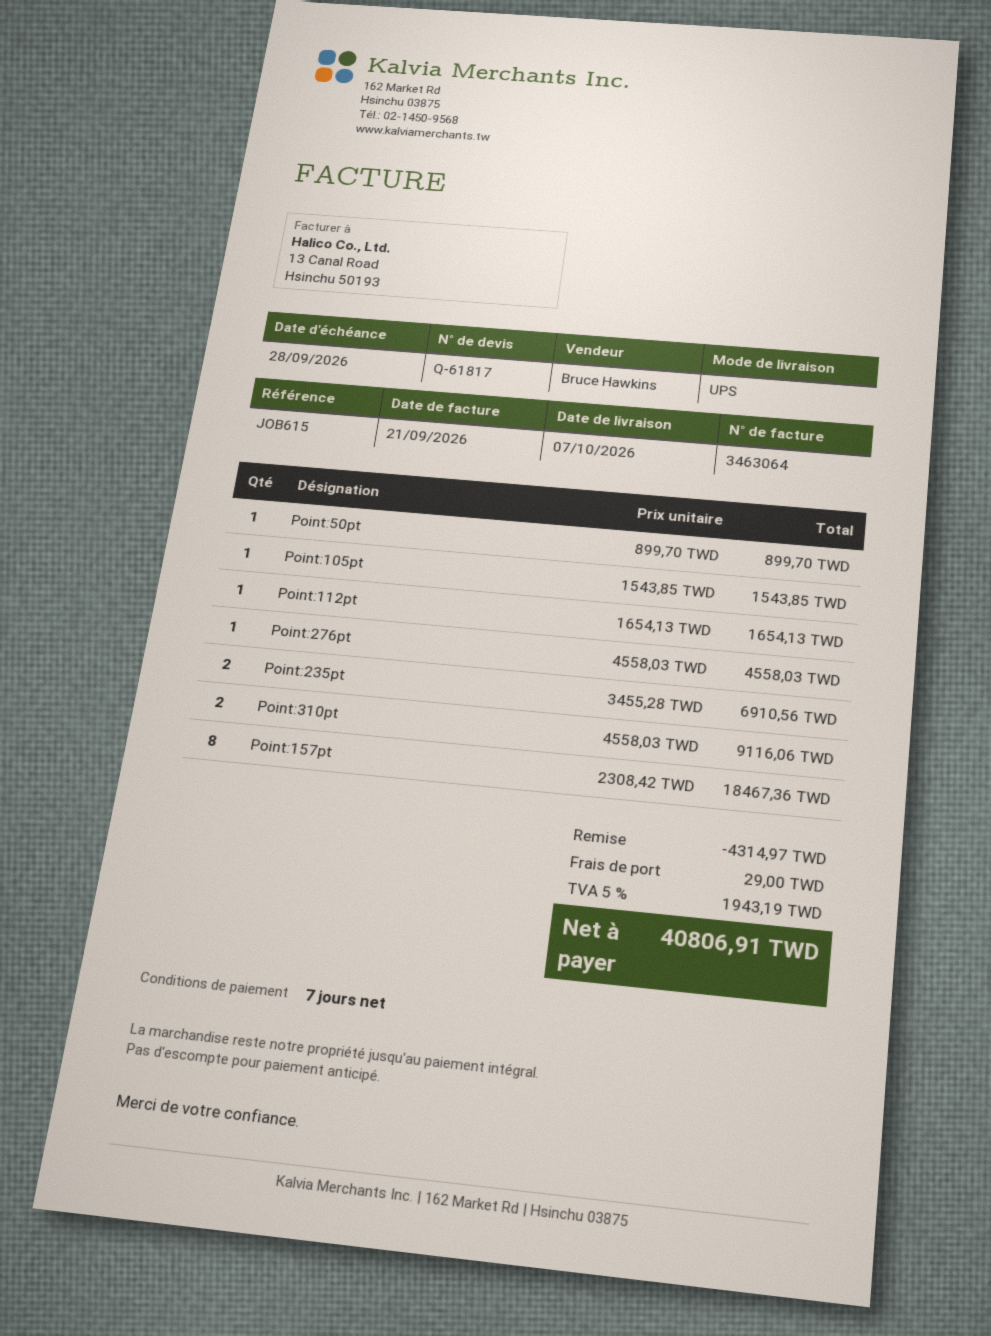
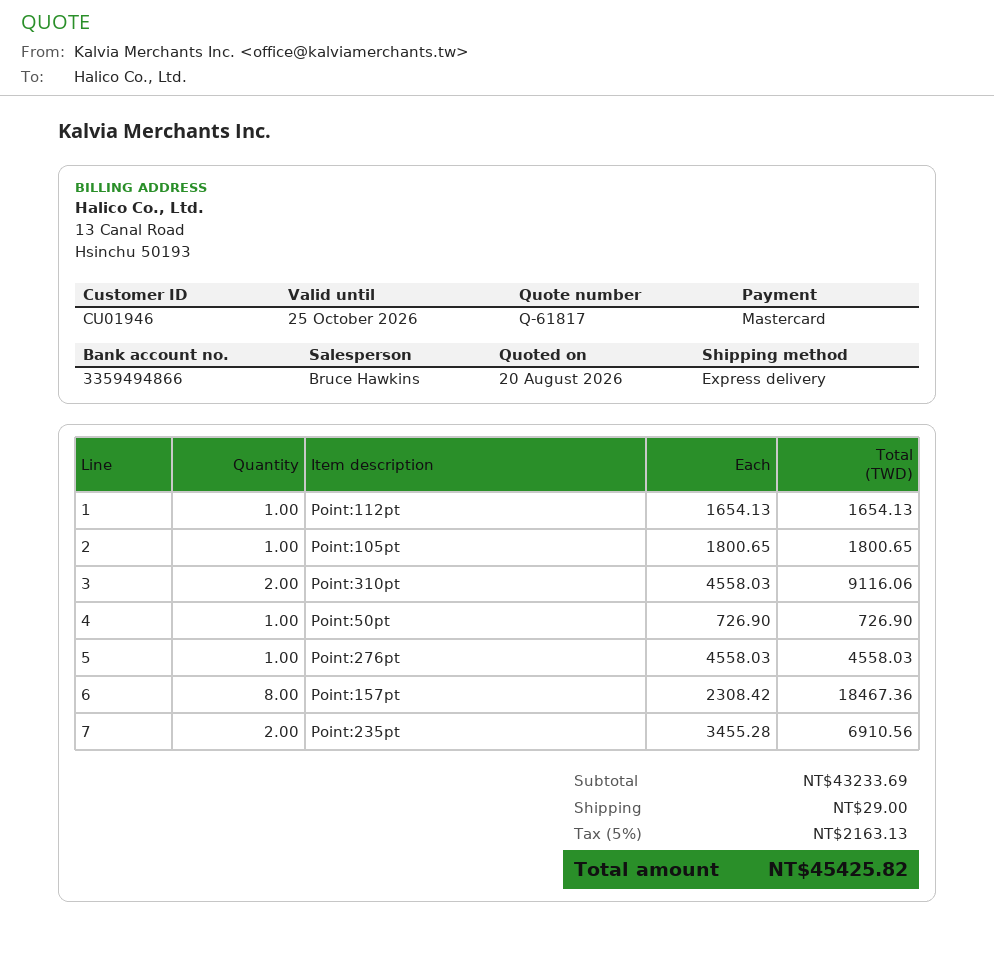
shipping method: UPS -> express
Point:50pt: 1 x 899.70 = 899.70 -> 1 x 726.90 = 726.90
Point:105pt: 1 x 1543.85 = 1543.85 -> 1 x 1800.65 = 1800.65
discount: 4314.97 -> none
tax: 5% = 1943.19 -> 5% = 2163.13
total: 40806.91 -> 45425.82

